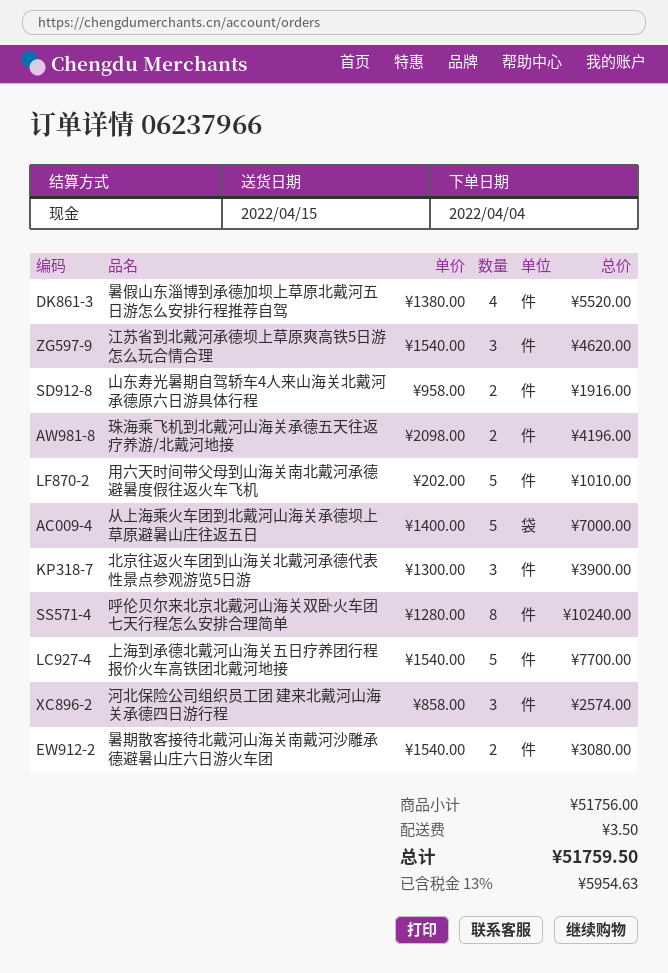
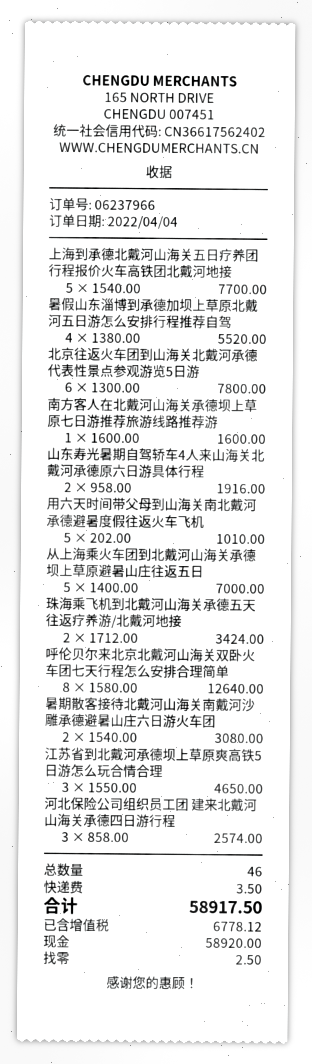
江苏省到北戴河承德坝上草原爽高铁5日游怎么玩合情合理: 3 x 1540.00 = 4620.00 -> 3 x 1550.00 = 4650.00
珠海乘飞机到北戴河山海关承德五天往返疗养游/北戴河地接: 2 x 2098.00 = 4196.00 -> 2 x 1712.00 = 3424.00
北京往返火车团到山海关北戴河承德代表性景点参观游览5日游: 3 x 1300.00 = 3900.00 -> 6 x 1300.00 = 7800.00
呼伦贝尔来北京北戴河山海关双卧火车团七天行程怎么安排合理简单: 8 x 1280.00 = 10240.00 -> 8 x 1580.00 = 12640.00
南方客人在北戴河山海关承德坝上草原七日游推荐旅游线路推荐游: none -> 1 x 1600.00 = 1600.00
tax: 5954.63 -> 6778.12
total: 51759.50 -> 58917.50

